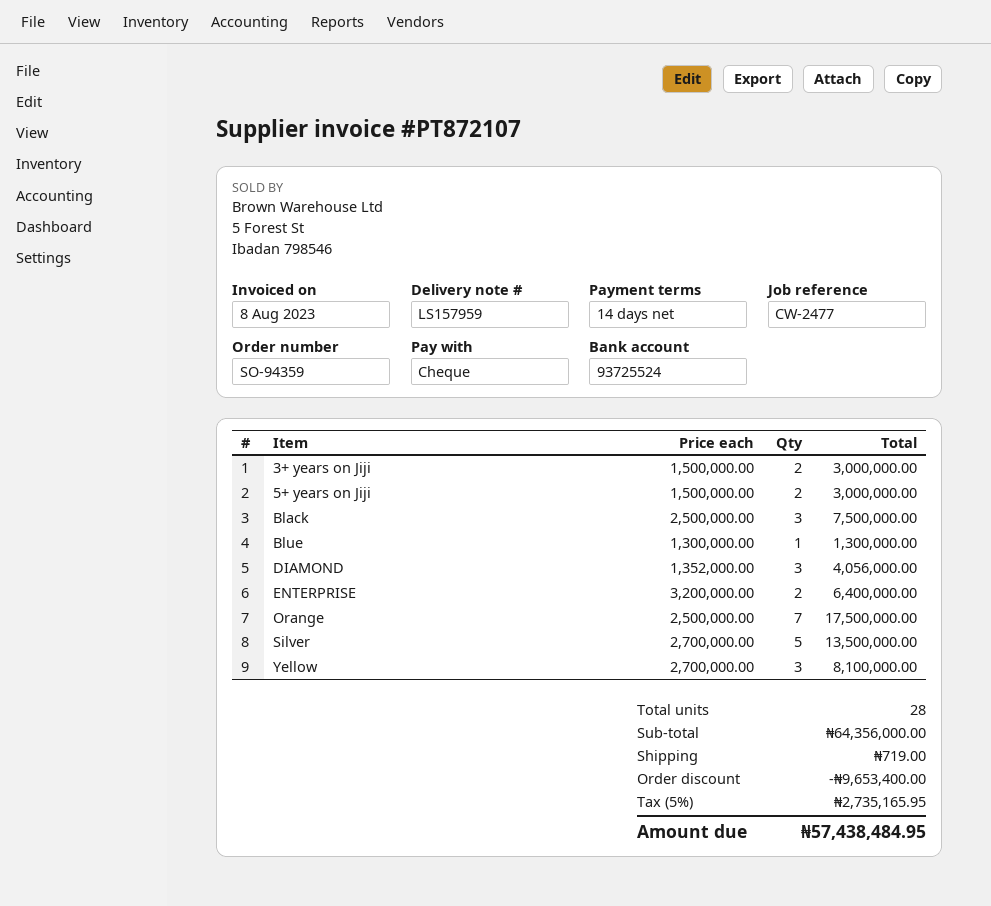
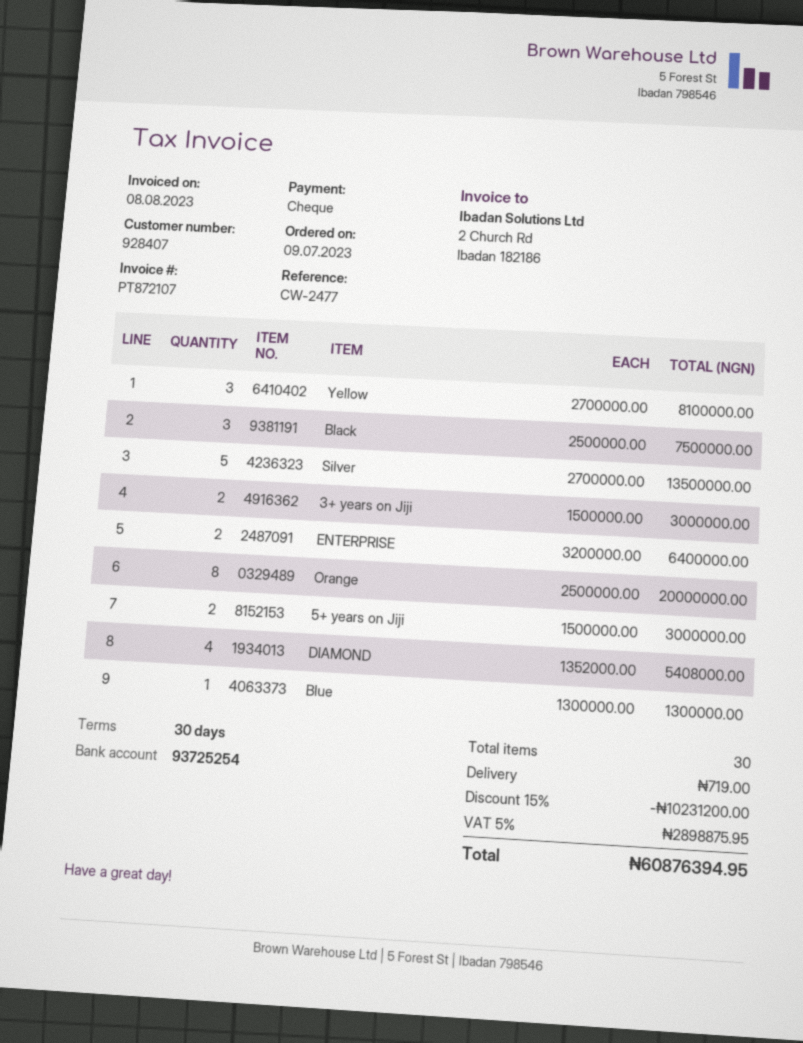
payment terms: 14 days -> 30 days
bank account: 93725524 -> 93725254
DIAMOND: 3 x 1352000.00 = 4056000.00 -> 4 x 1352000.00 = 5408000.00
Orange: 7 x 2500000.00 = 17500000.00 -> 8 x 2500000.00 = 20000000.00
total quantity: 28 -> 30
discount: 9653400.00 -> 10231200.00
tax: 5% = 2735165.95 -> 5% = 2898875.95
total: 57438484.95 -> 60876394.95

